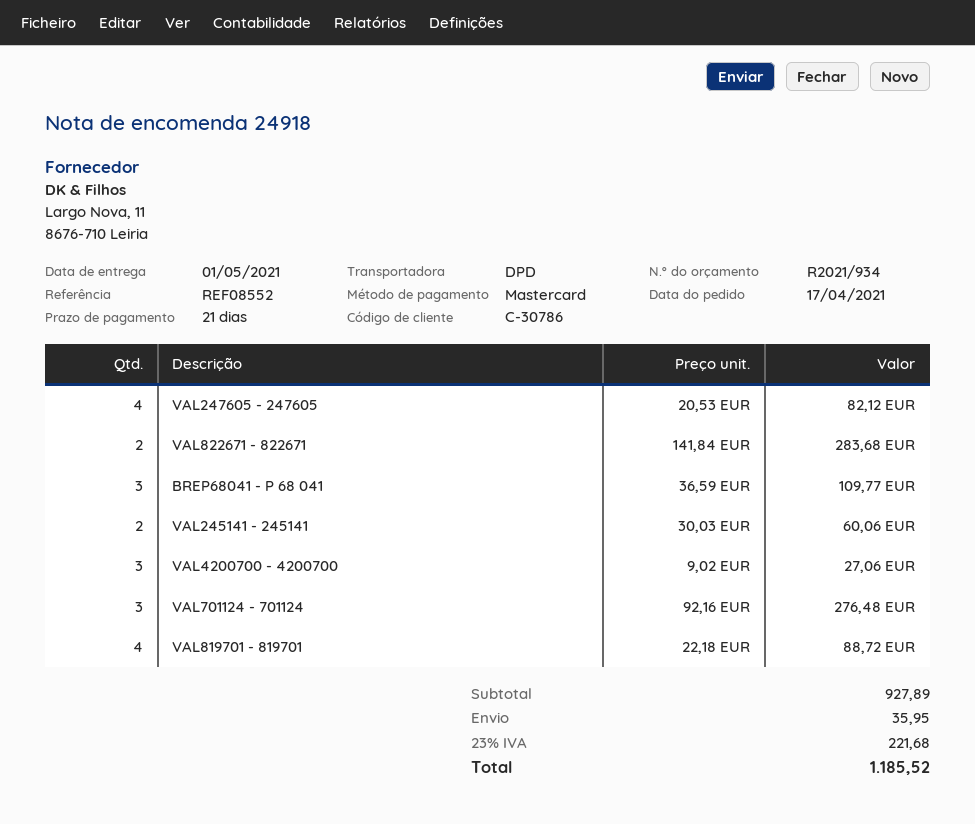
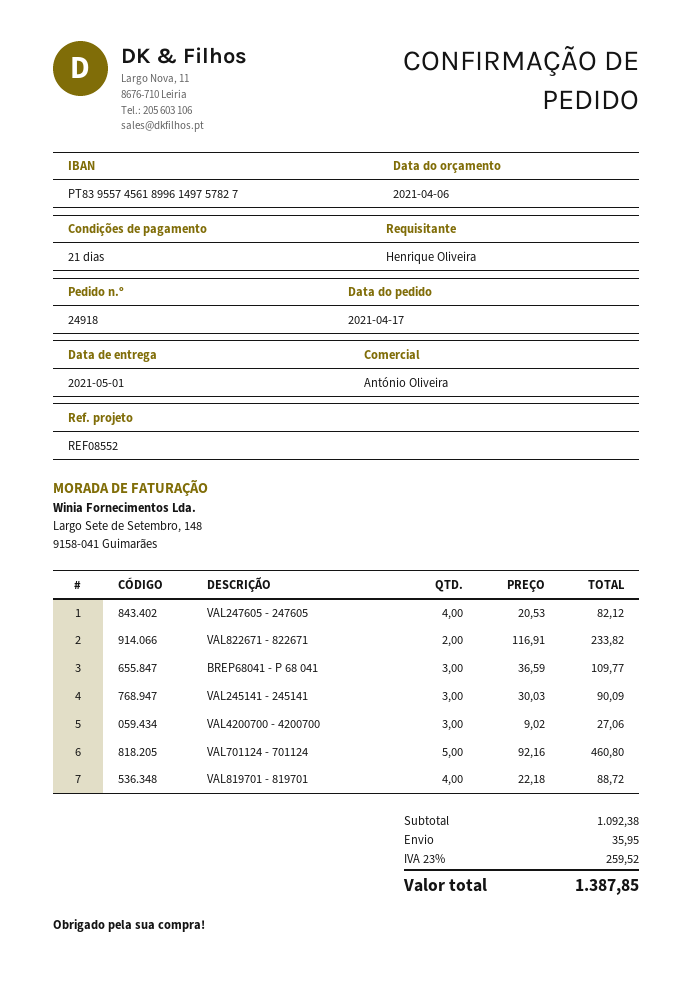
VAL822671 - 822671: 2 x 141.84 = 283.68 -> 2 x 116.91 = 233.82
VAL245141 - 245141: 2 x 30.03 = 60.06 -> 3 x 30.03 = 90.09
VAL701124 - 701124: 3 x 92.16 = 276.48 -> 5 x 92.16 = 460.80
subtotal: 927.89 -> 1092.38
tax: 23% = 221.68 -> 23% = 259.52
total: 1185.52 -> 1387.85

